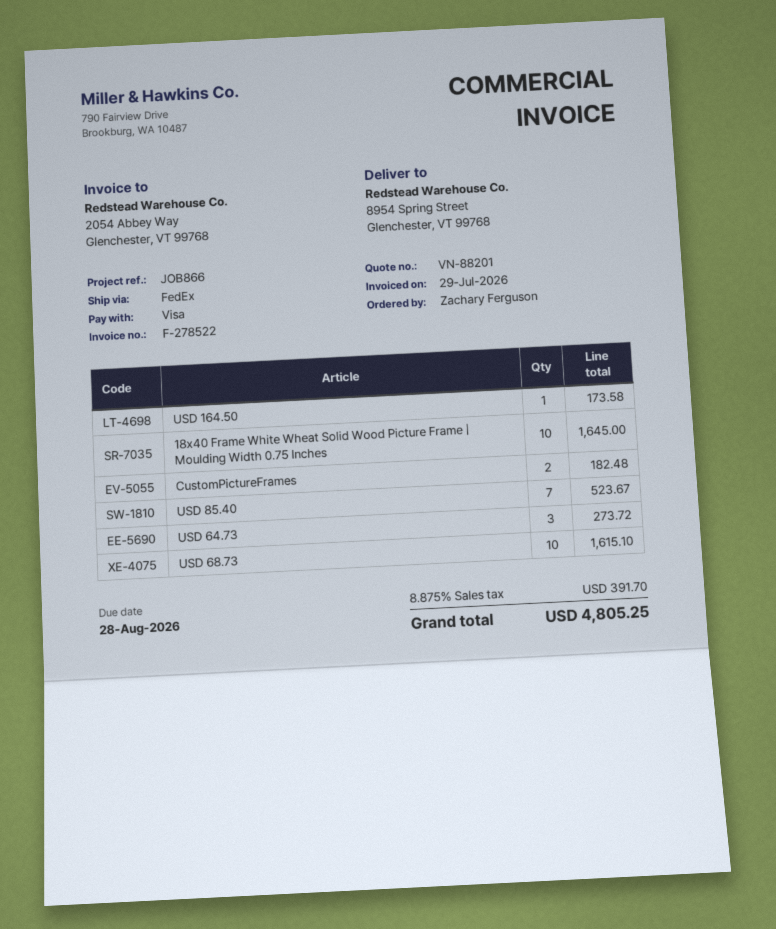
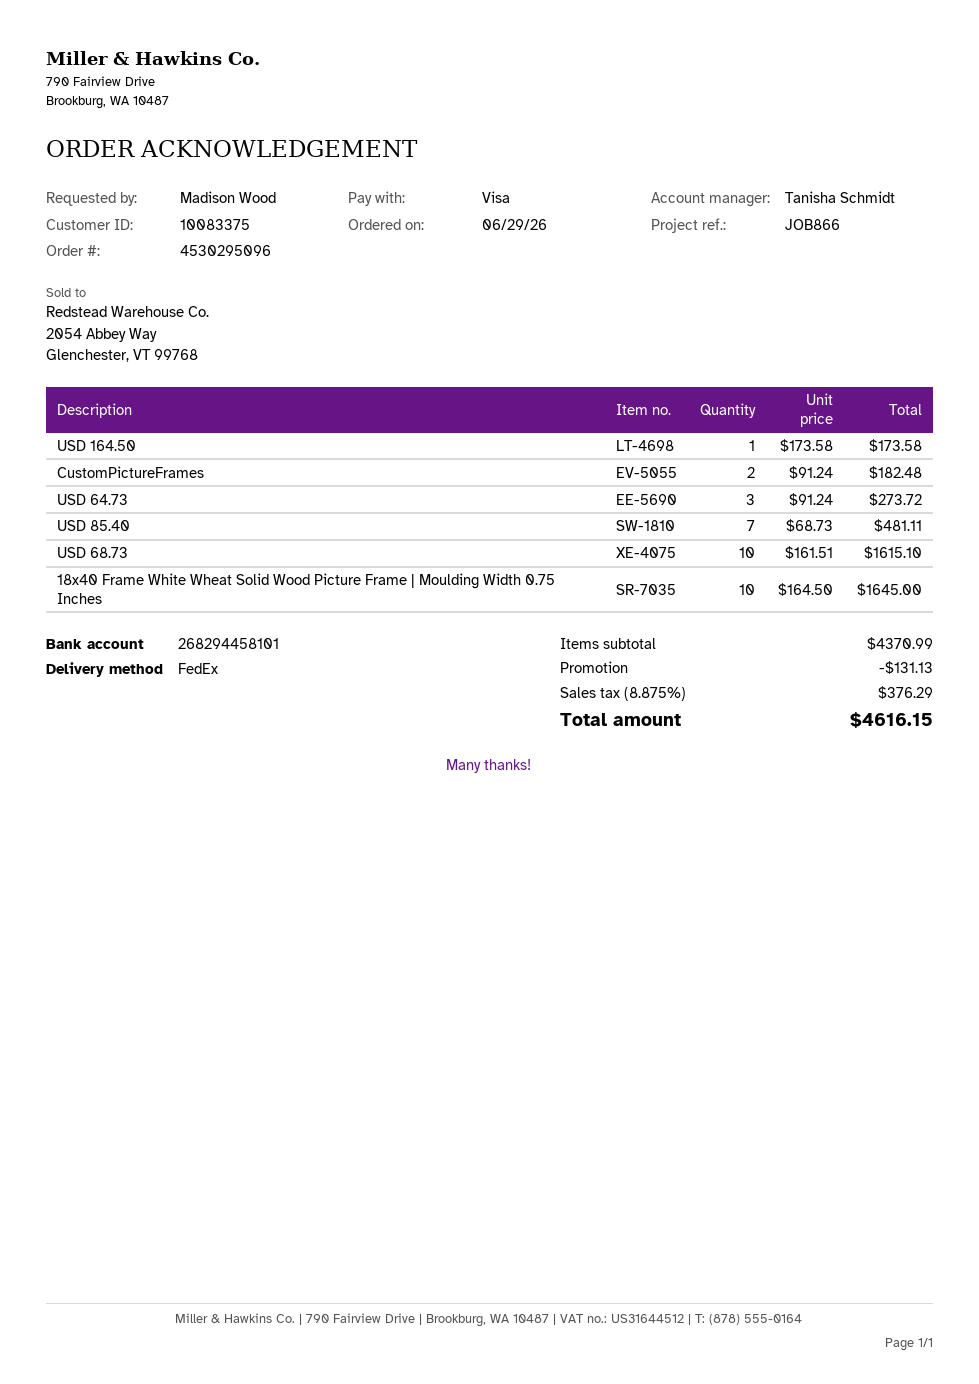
ordered by: Zachary Ferguson -> Madison Wood
USD 85.40: 7 for 523.67 -> 7 for 481.11
discount: none -> 131.13
tax: 8.875% = 391.70 -> 8.875% = 376.29
total: 4805.25 -> 4616.15

